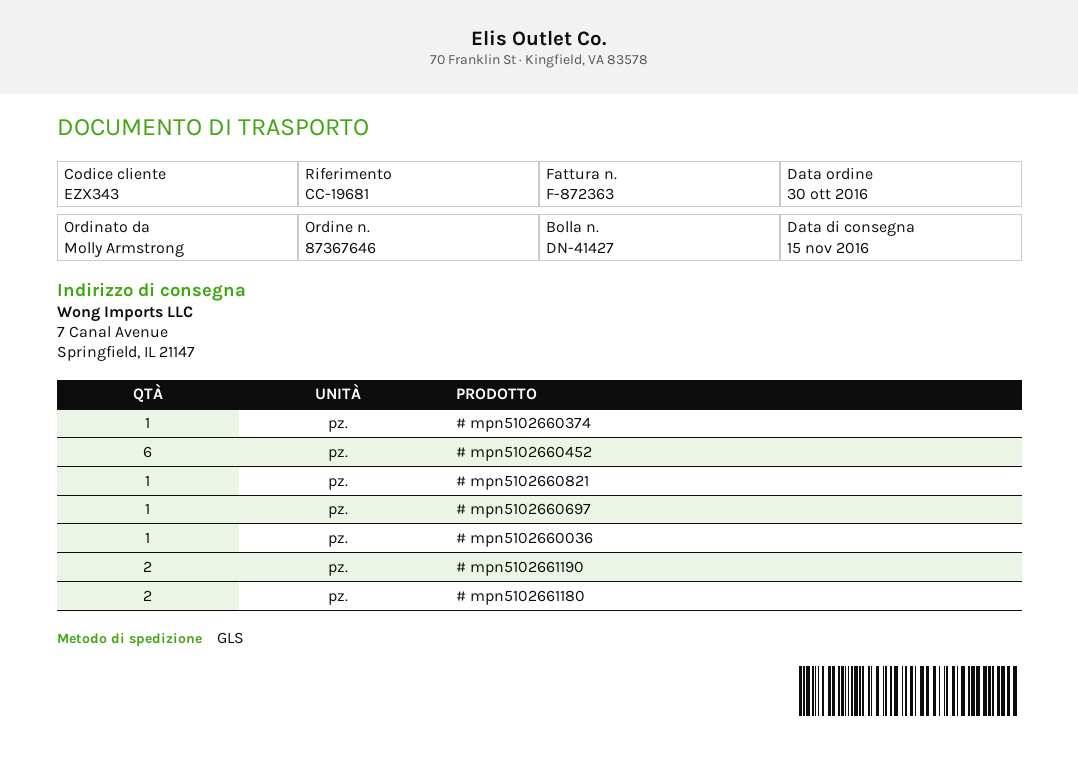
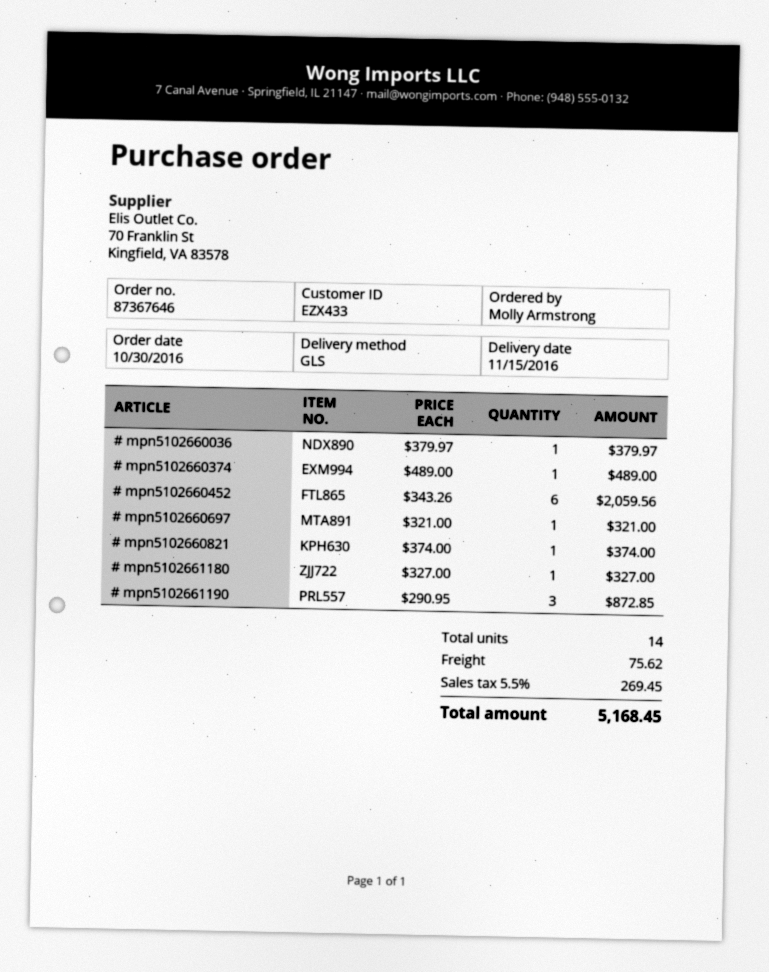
customer number: EZX343 -> EZX433
# mpn5102661190: 2 -> 3
# mpn5102661180: 2 -> 1

